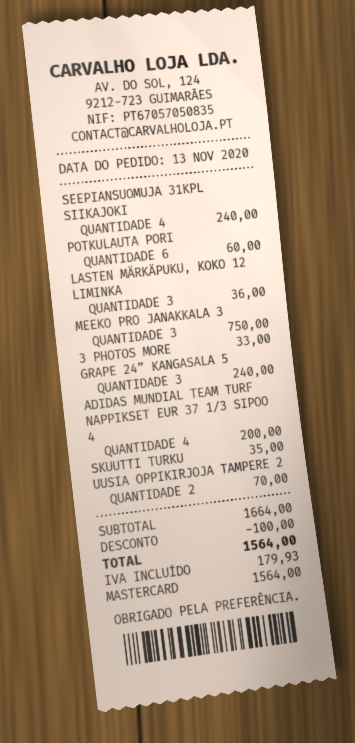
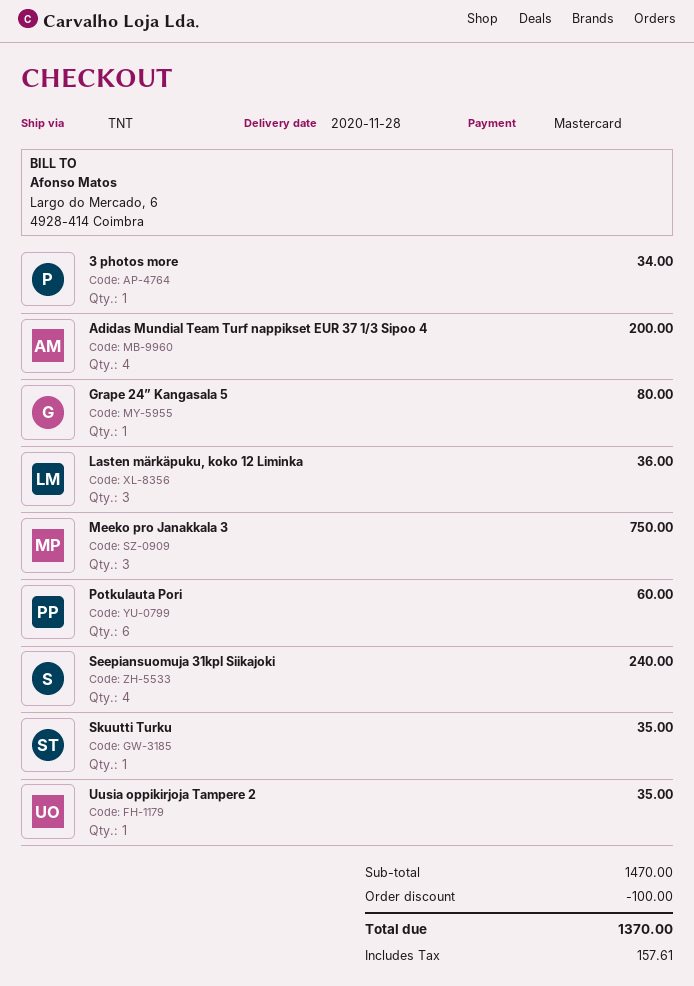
3 PHOTOS MORE: 1 for 33.00 -> 1 for 34.00
GRAPE 24” KANGASALA 5: 3 for 240.00 -> 1 for 80.00
UUSIA OPPIKIRJOJA TAMPERE 2: 2 for 70.00 -> 1 for 35.00
subtotal: 1664.00 -> 1470.00
tax: 179.93 -> 157.61
total: 1564.00 -> 1370.00

